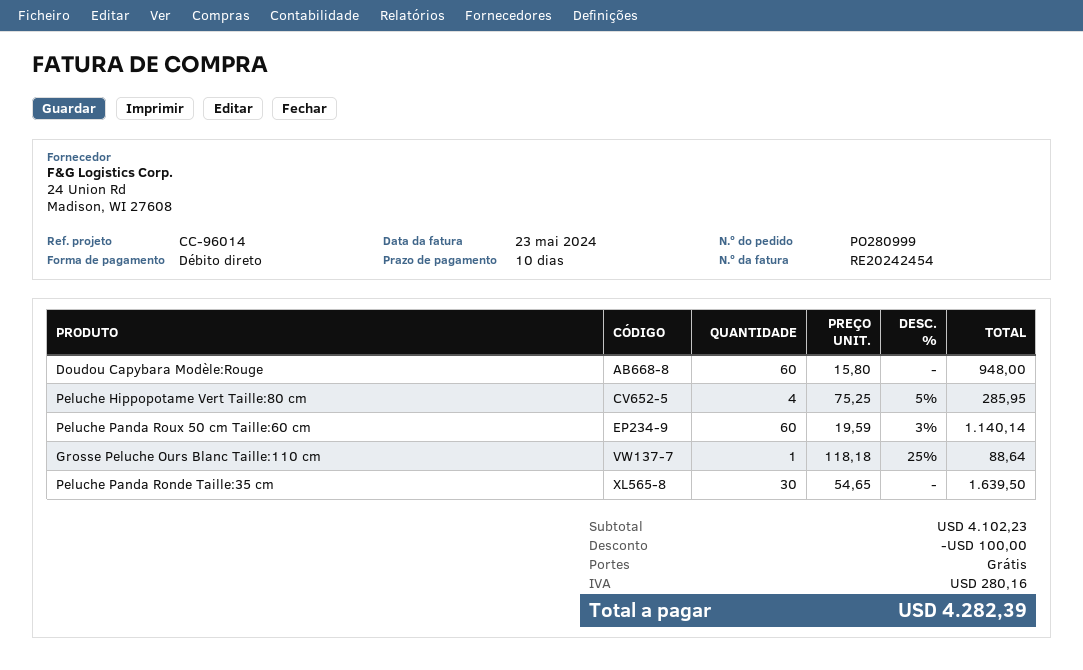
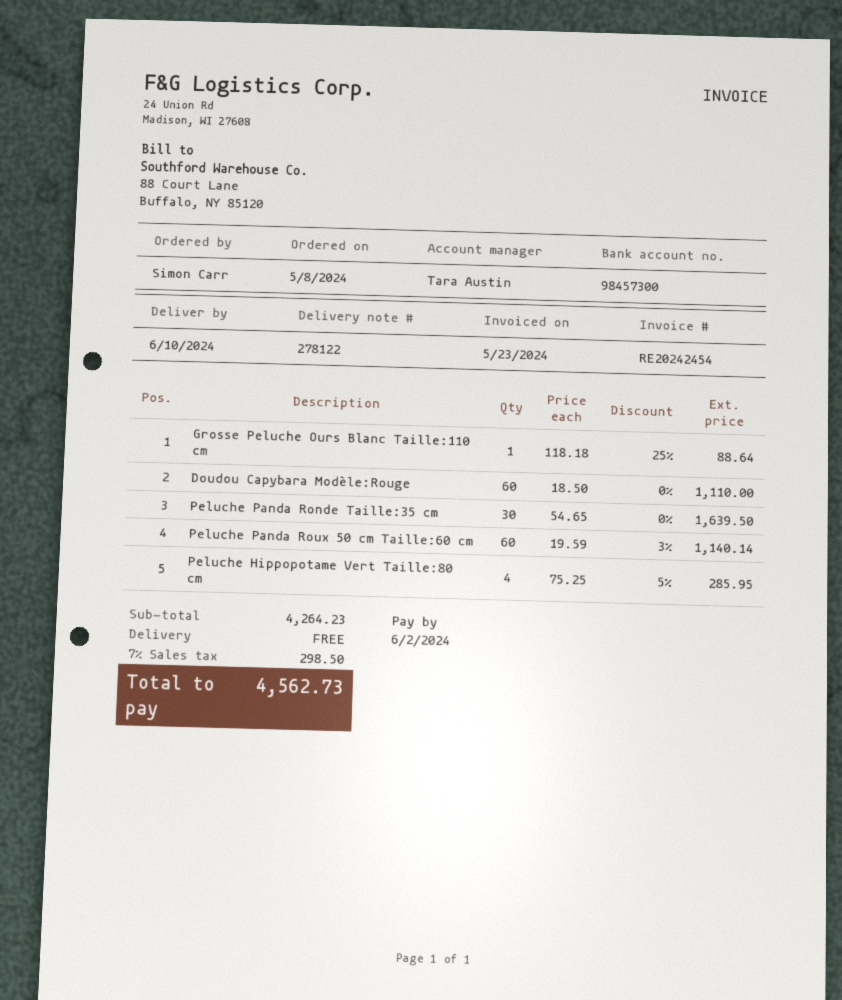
Doudou Capybara Modèle:Rouge: 60 x 15.80 = 948.00 -> 60 x 18.50 = 1110.00
subtotal: 4102.23 -> 4264.23
discount: 100.00 -> none
tax: 280.16 -> 298.50
total: 4282.39 -> 4562.73

